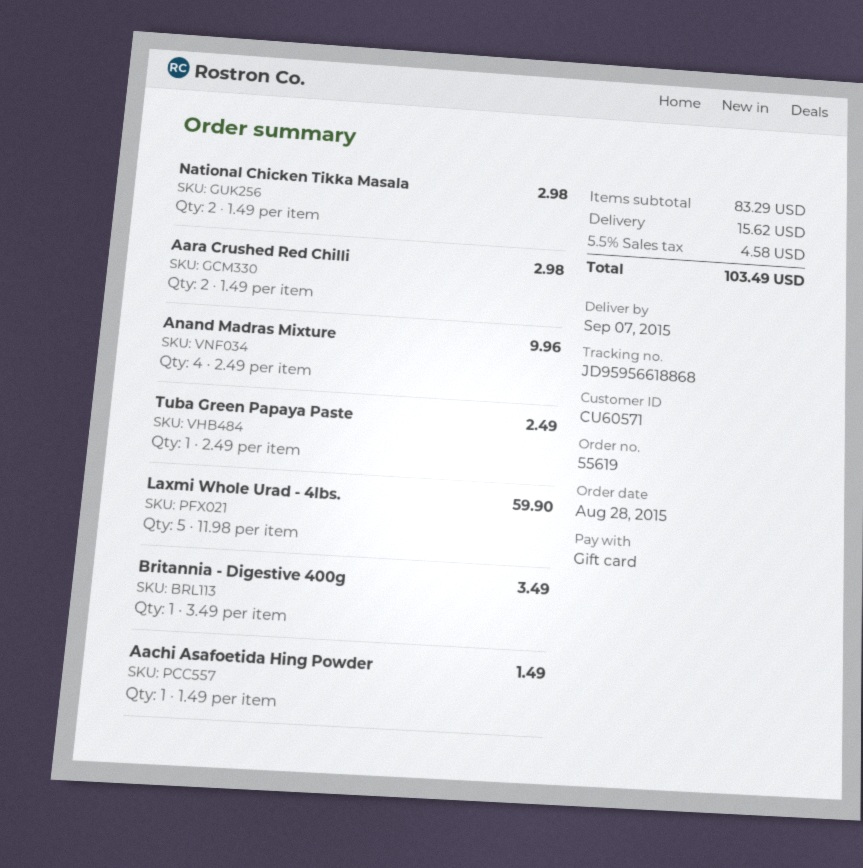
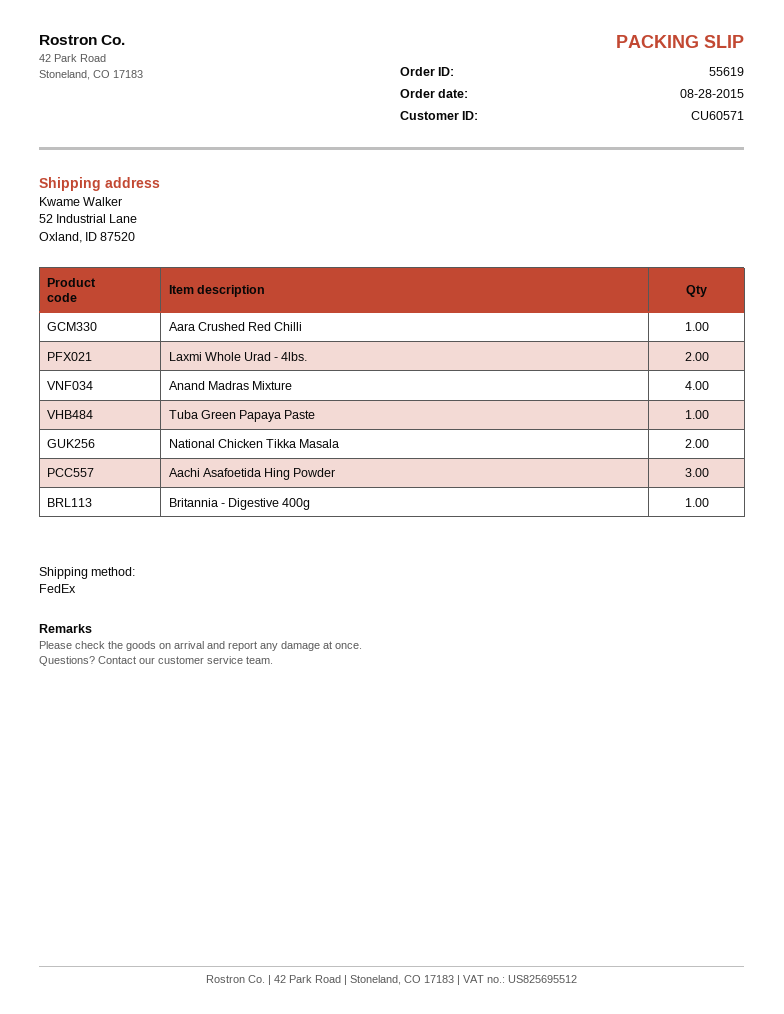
Aara Crushed Red Chilli: 2 -> 1
Laxmi Whole Urad - 4lbs.: 5 -> 2
Aachi Asafoetida Hing Powder: 1 -> 3

